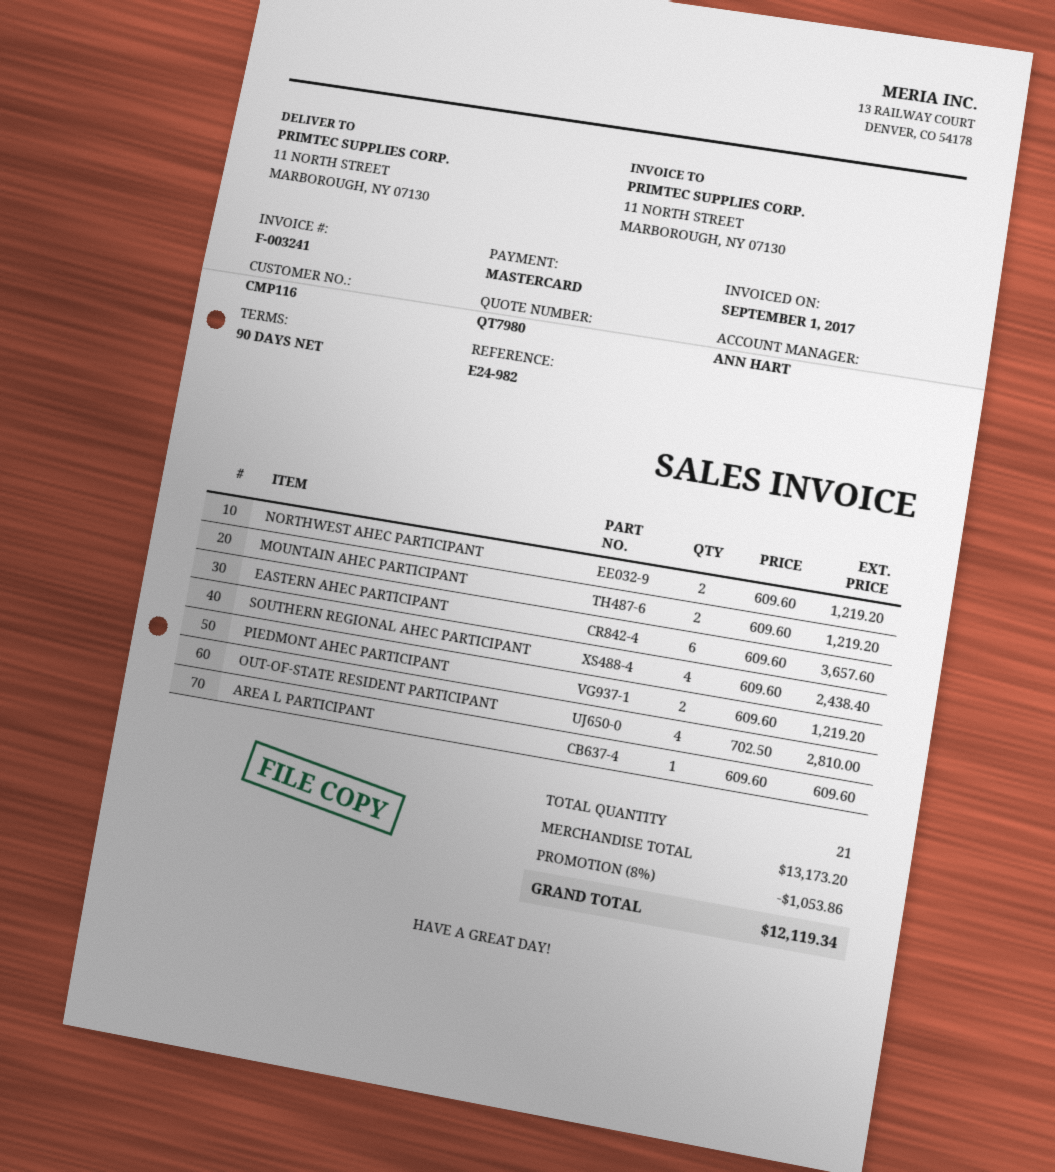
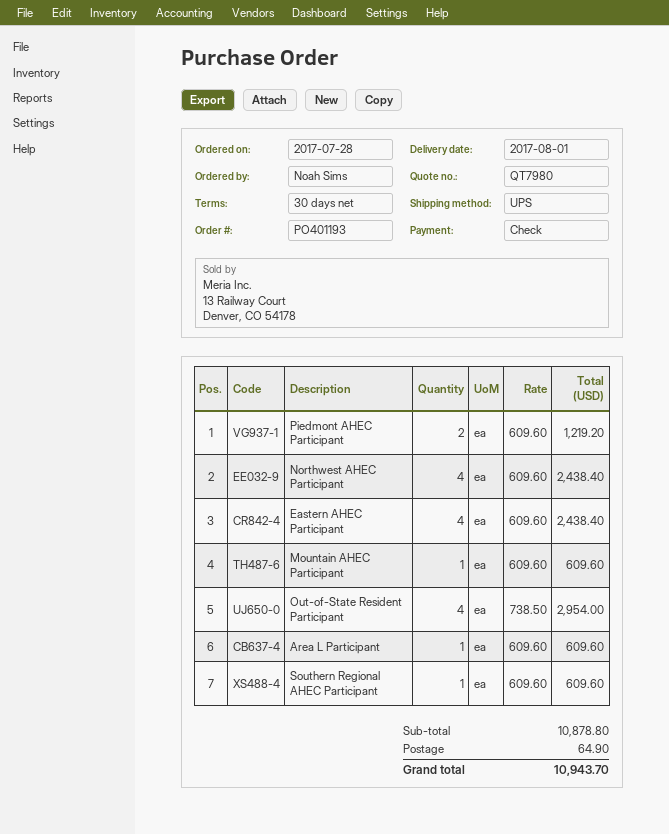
payment terms: 90 days -> 30 days
payment method: Mastercard -> cheque
NORTHWEST AHEC PARTICIPANT: 2 x 609.60 = 1219.20 -> 4 x 609.60 = 2438.40
MOUNTAIN AHEC PARTICIPANT: 2 x 609.60 = 1219.20 -> 1 x 609.60 = 609.60
EASTERN AHEC PARTICIPANT: 6 x 609.60 = 3657.60 -> 4 x 609.60 = 2438.40
SOUTHERN REGIONAL AHEC PARTICIPANT: 4 x 609.60 = 2438.40 -> 1 x 609.60 = 609.60
OUT-OF-STATE RESIDENT PARTICIPANT: 4 x 702.50 = 2810.00 -> 4 x 738.50 = 2954.00
subtotal: 13173.20 -> 10878.80
discount: 8% = 1053.86 -> none
shipping: none -> 64.90
total: 12119.34 -> 10943.70

